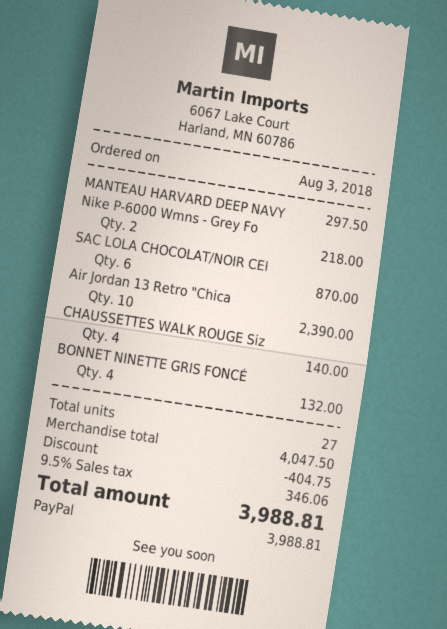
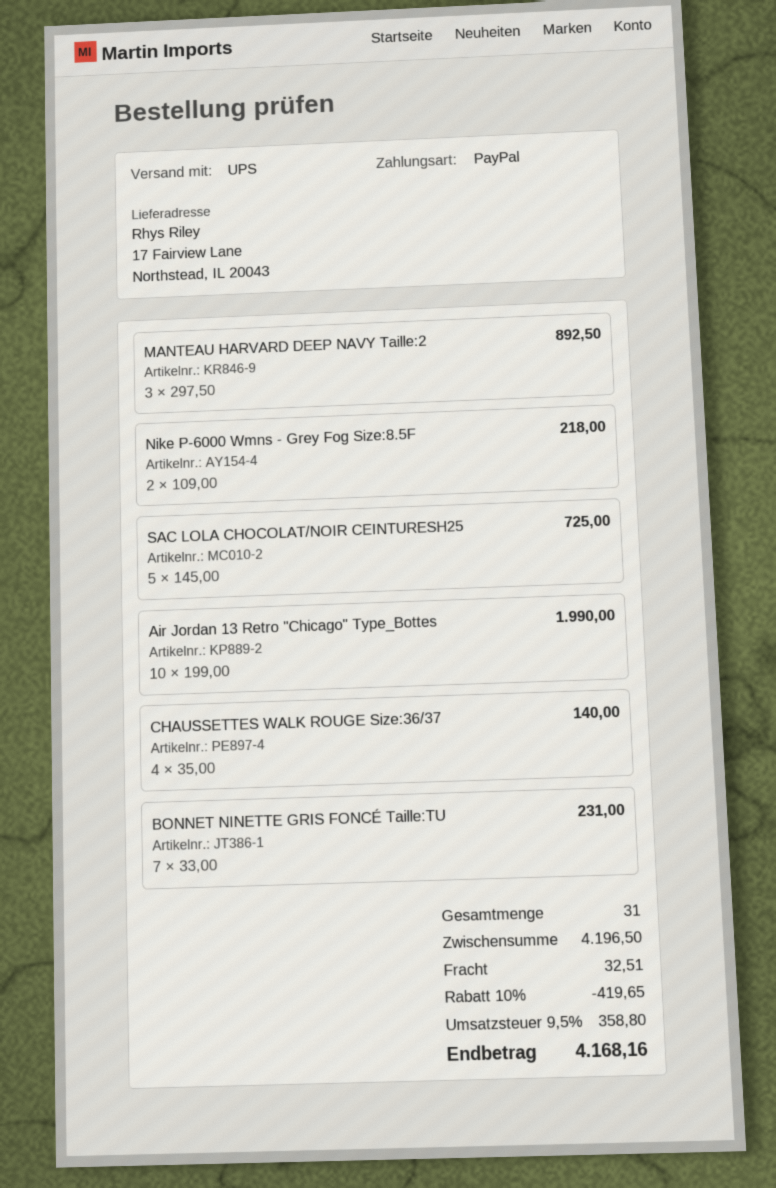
MANTEAU HARVARD DEEP NAVY: 1 for 297.50 -> 3 for 892.50
SAC LOLA CHOCOLAT/NOIR CEI: 6 for 870.00 -> 5 for 725.00
Air Jordan 13 Retro "Chica: 10 for 2390.00 -> 10 for 1990.00
BONNET NINETTE GRIS FONCÉ: 4 for 132.00 -> 7 for 231.00
total quantity: 27 -> 31
subtotal: 4047.50 -> 4196.50
discount: 404.75 -> 419.65
shipping: none -> 32.51
tax: 9.5% = 346.06 -> 9.5% = 358.80
total: 3988.81 -> 4168.16

